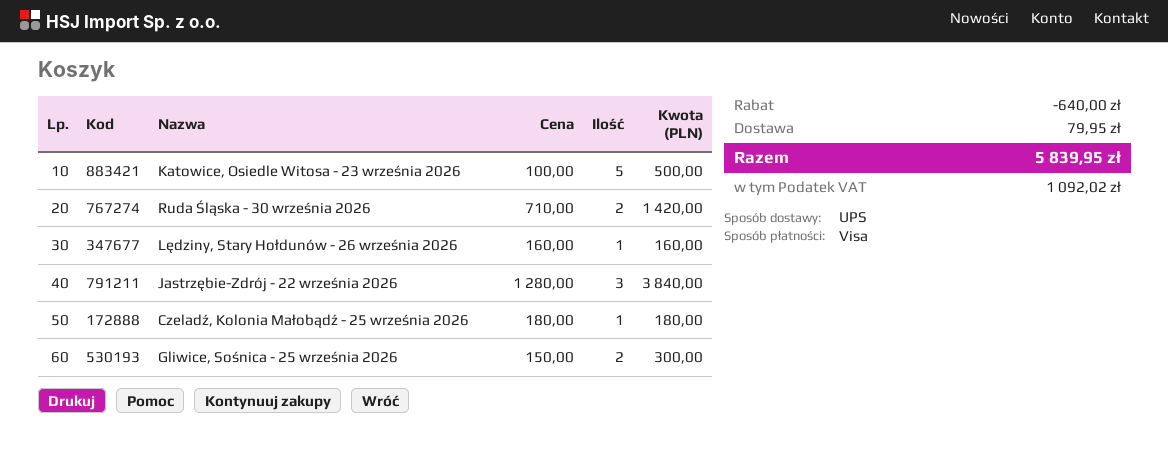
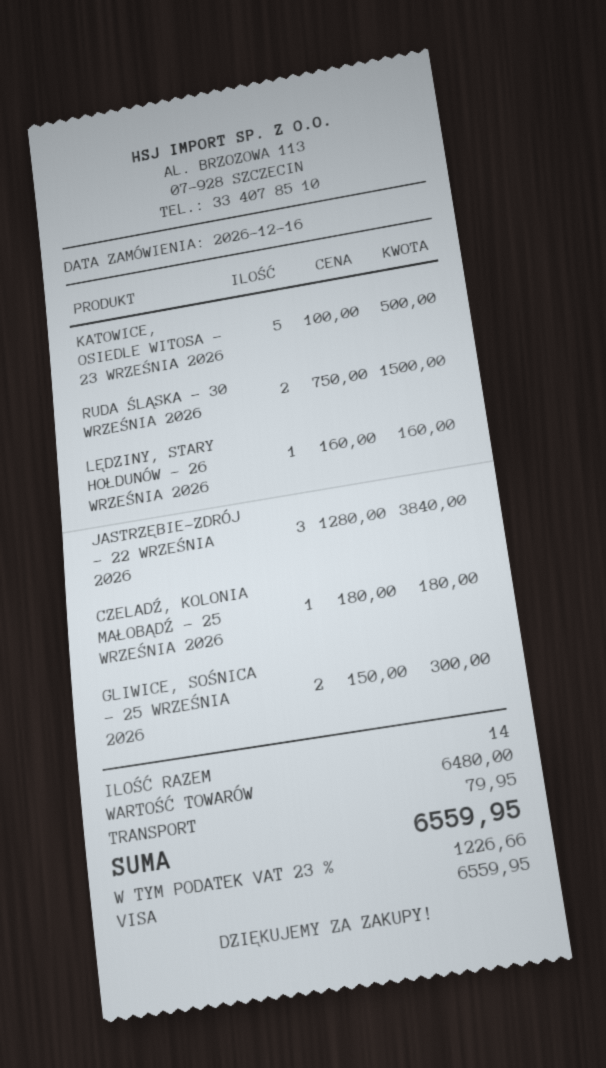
Ruda Śląska - 30 września 2026: 2 x 710.00 = 1420.00 -> 2 x 750.00 = 1500.00
discount: 640.00 -> none
tax: 1092.02 -> 1226.66
total: 5839.95 -> 6559.95

